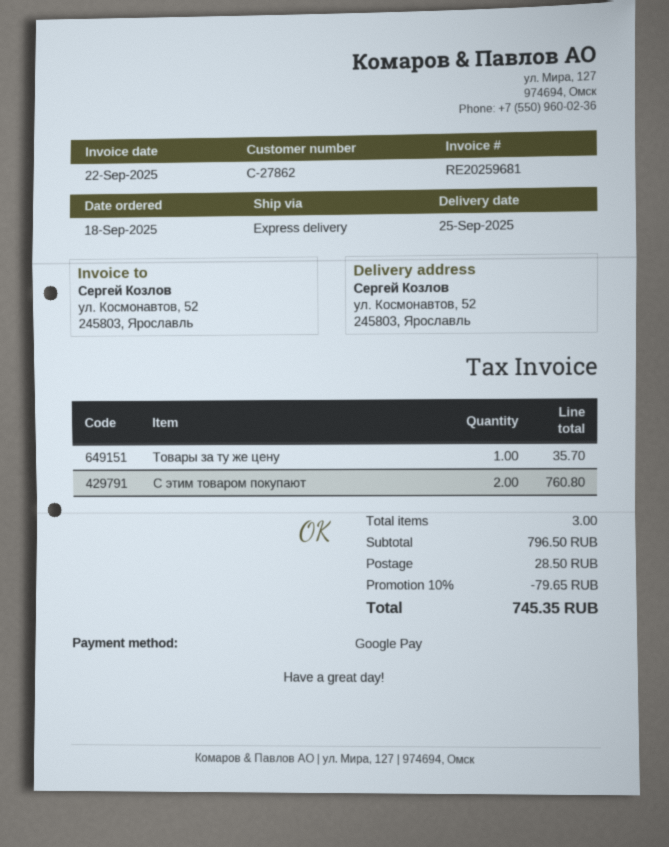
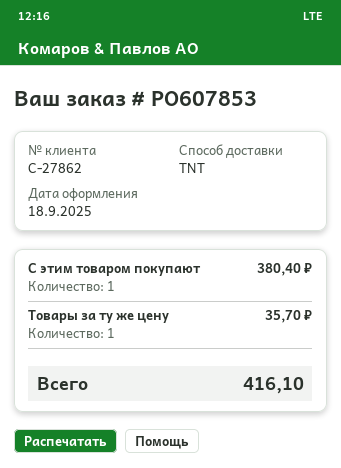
shipping method: express -> TNT
С этим товаром покупают: 2 for 760.80 -> 1 for 380.40
discount: 10% = 79.65 -> none
shipping: 28.50 -> none
total: 745.35 -> 416.10

